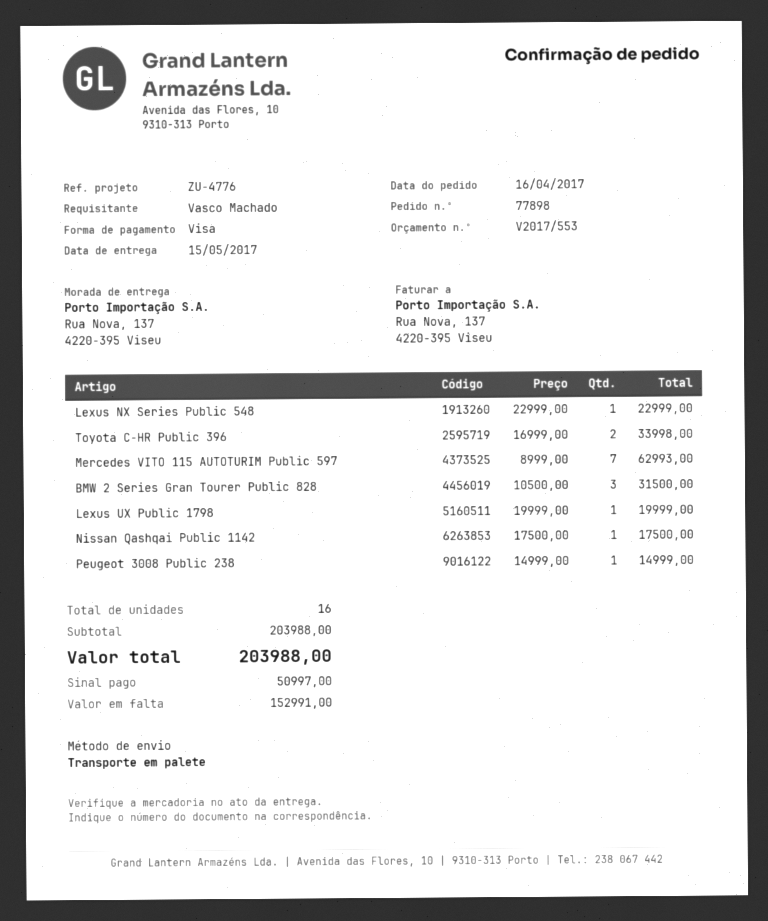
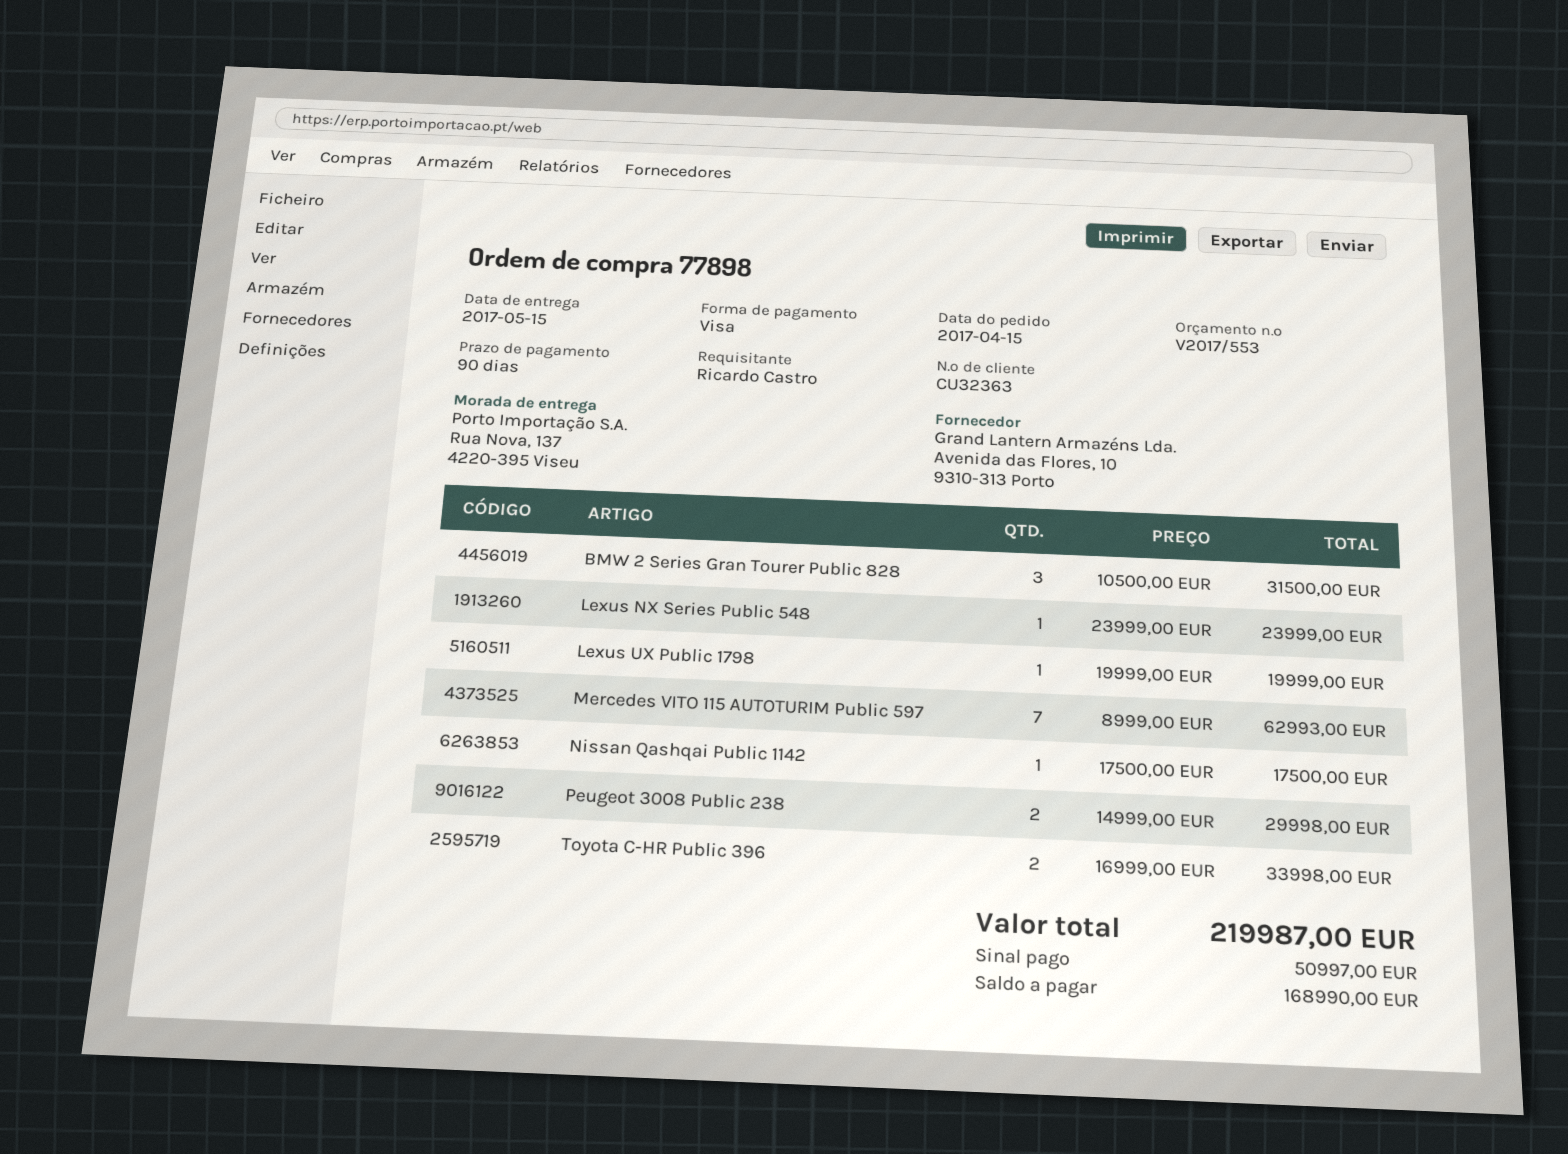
order date: 2017-04-16 -> 2017-04-15
ordered by: Vasco Machado -> Ricardo Castro
Lexus NX Series Public 548: 1 x 22999.00 = 22999.00 -> 1 x 23999.00 = 23999.00
Peugeot 3008 Public 238: 1 x 14999.00 = 14999.00 -> 2 x 14999.00 = 29998.00
total: 203988.00 -> 219987.00
balance: 152991.00 -> 168990.00

